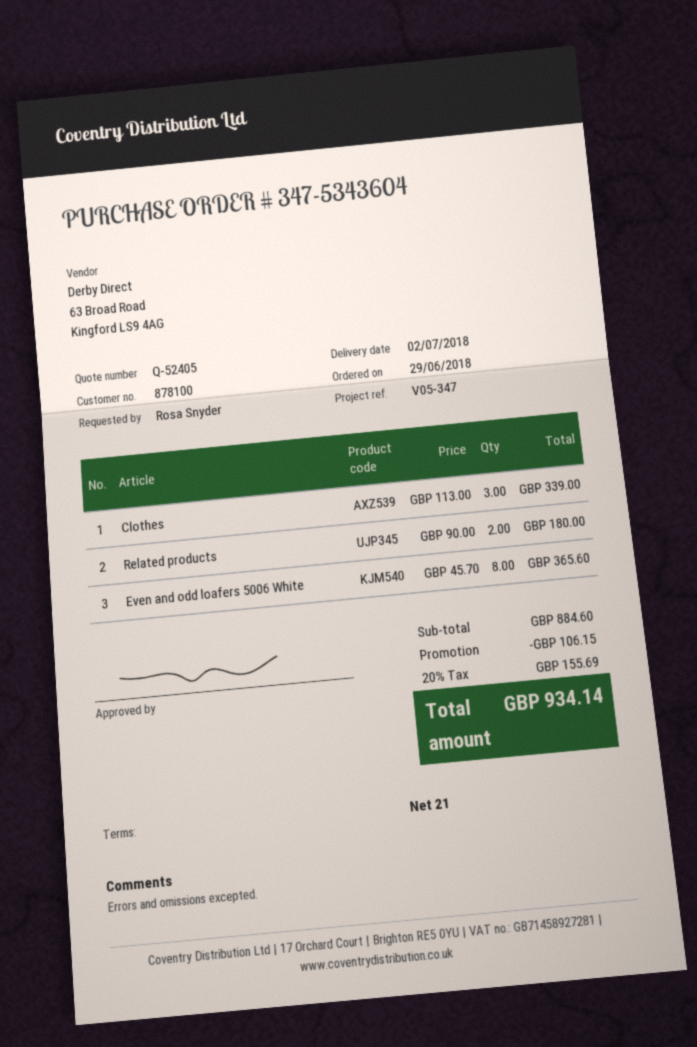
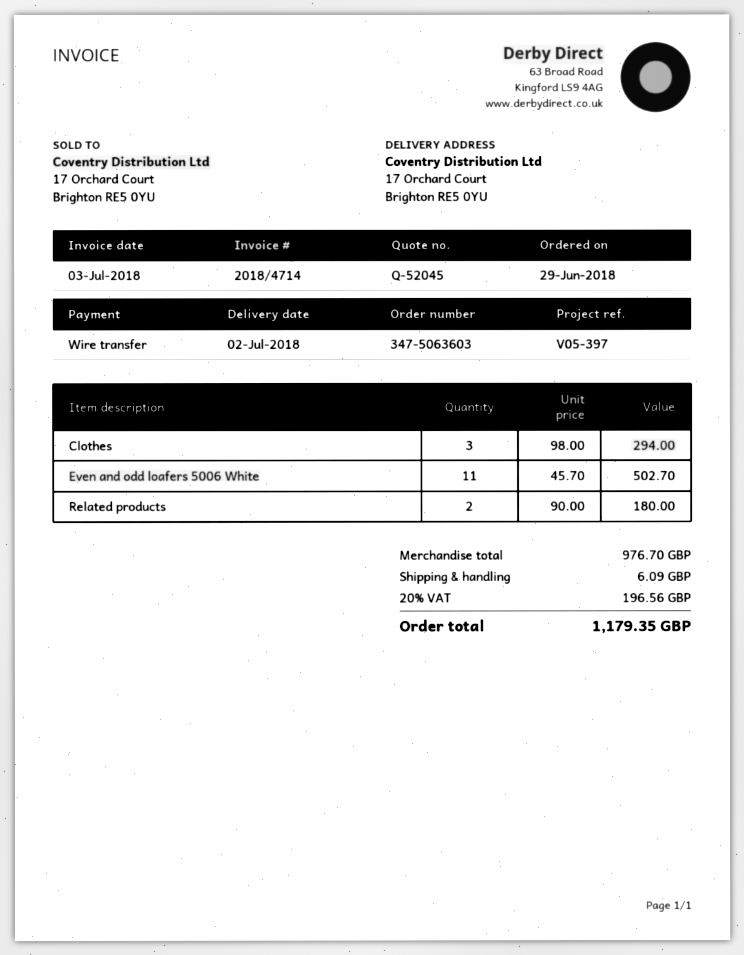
quote number: Q-52405 -> Q-52045
order number: 347-5343604 -> 347-5063603
reference: V05-347 -> V05-397
Clothes: 3 x 113.00 = 339.00 -> 3 x 98.00 = 294.00
Even and odd loafers 5006 White: 8 x 45.70 = 365.60 -> 11 x 45.70 = 502.70
subtotal: 884.60 -> 976.70
discount: 106.15 -> none
shipping: none -> 6.09
tax: 20% = 155.69 -> 20% = 196.56
total: 934.14 -> 1179.35

